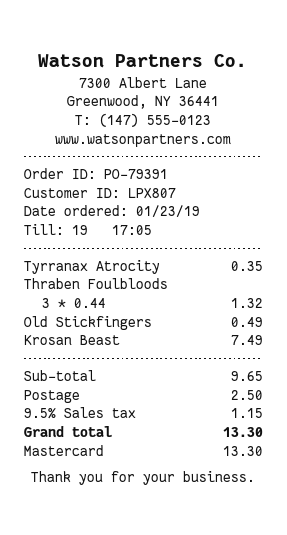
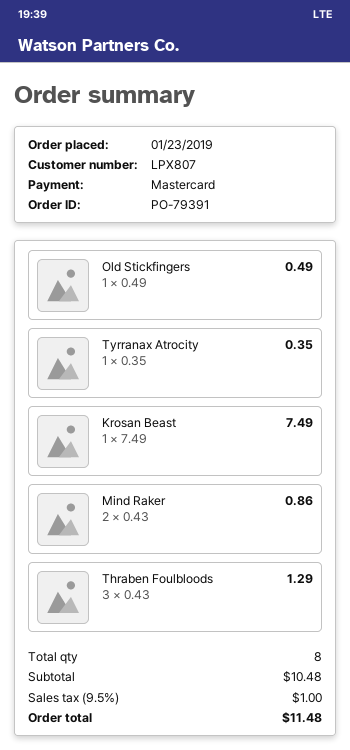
Thraben Foulbloods: 3 x 0.44 = 1.32 -> 3 x 0.43 = 1.29
Mind Raker: none -> 2 x 0.43 = 0.86
subtotal: 9.65 -> 10.48
shipping: 2.50 -> none
tax: 9.5% = 1.15 -> 9.5% = 1.00
total: 13.30 -> 11.48

